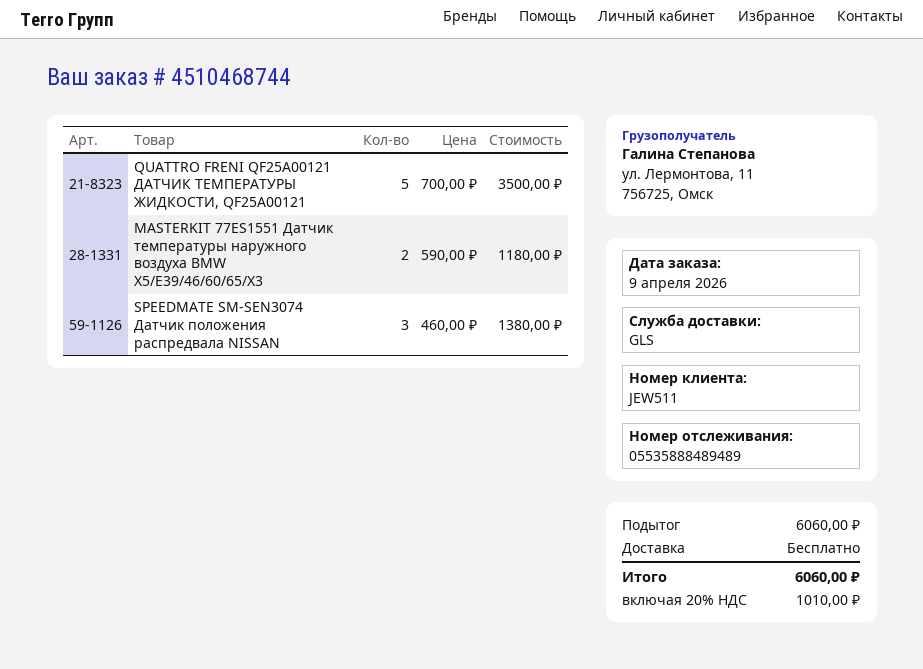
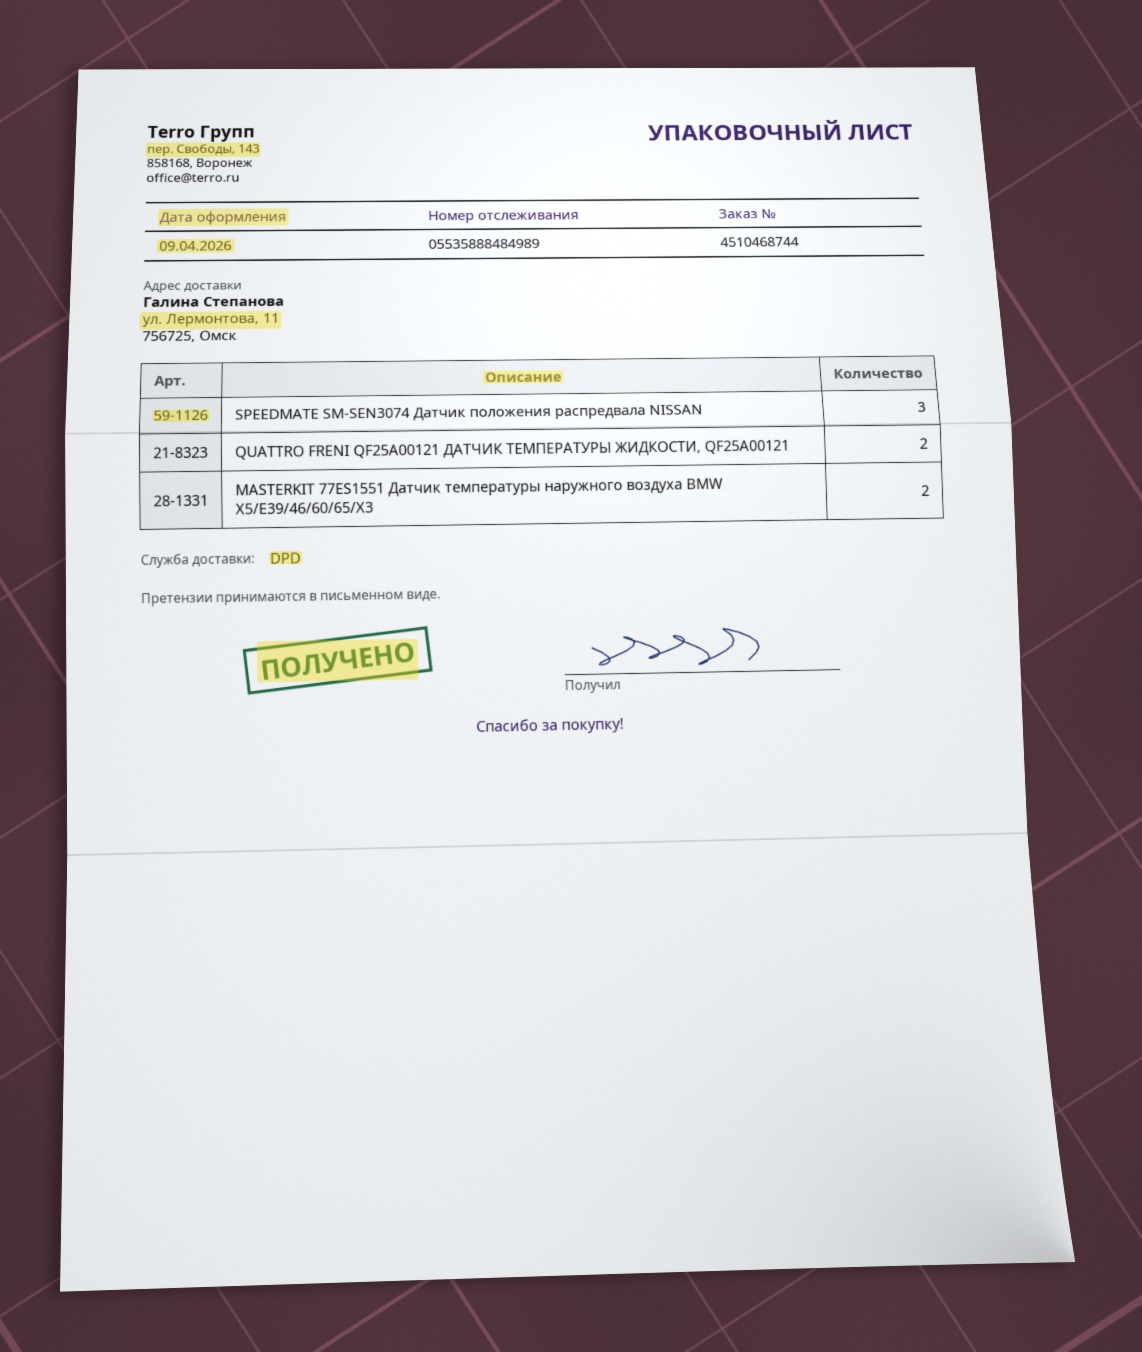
shipping method: GLS -> DPD
tracking number: 05535888489489 -> 05535888484989
QUATTRO FRENI QF25A00121 ДАТЧИК ТЕМПЕРАТУРЫ ЖИДКОСТИ, QF25A00121: 5 -> 2

